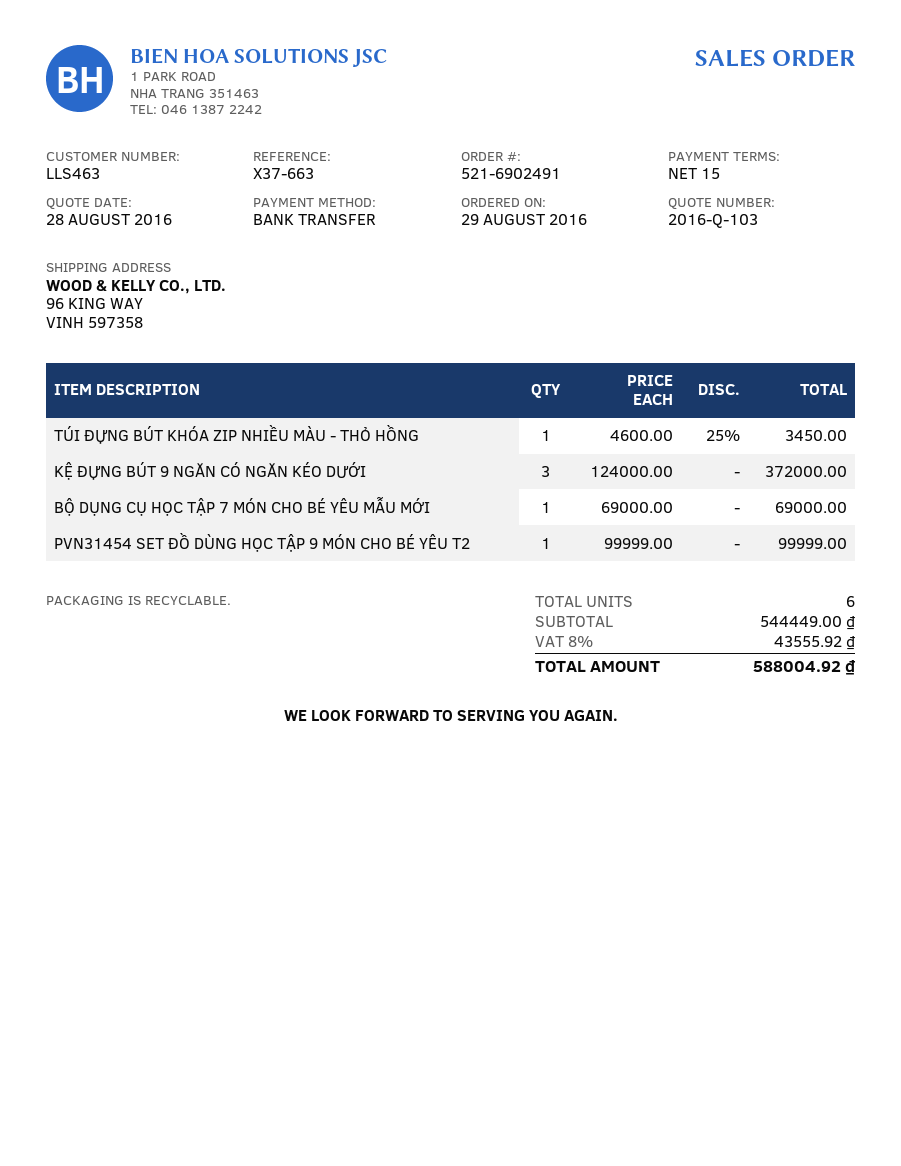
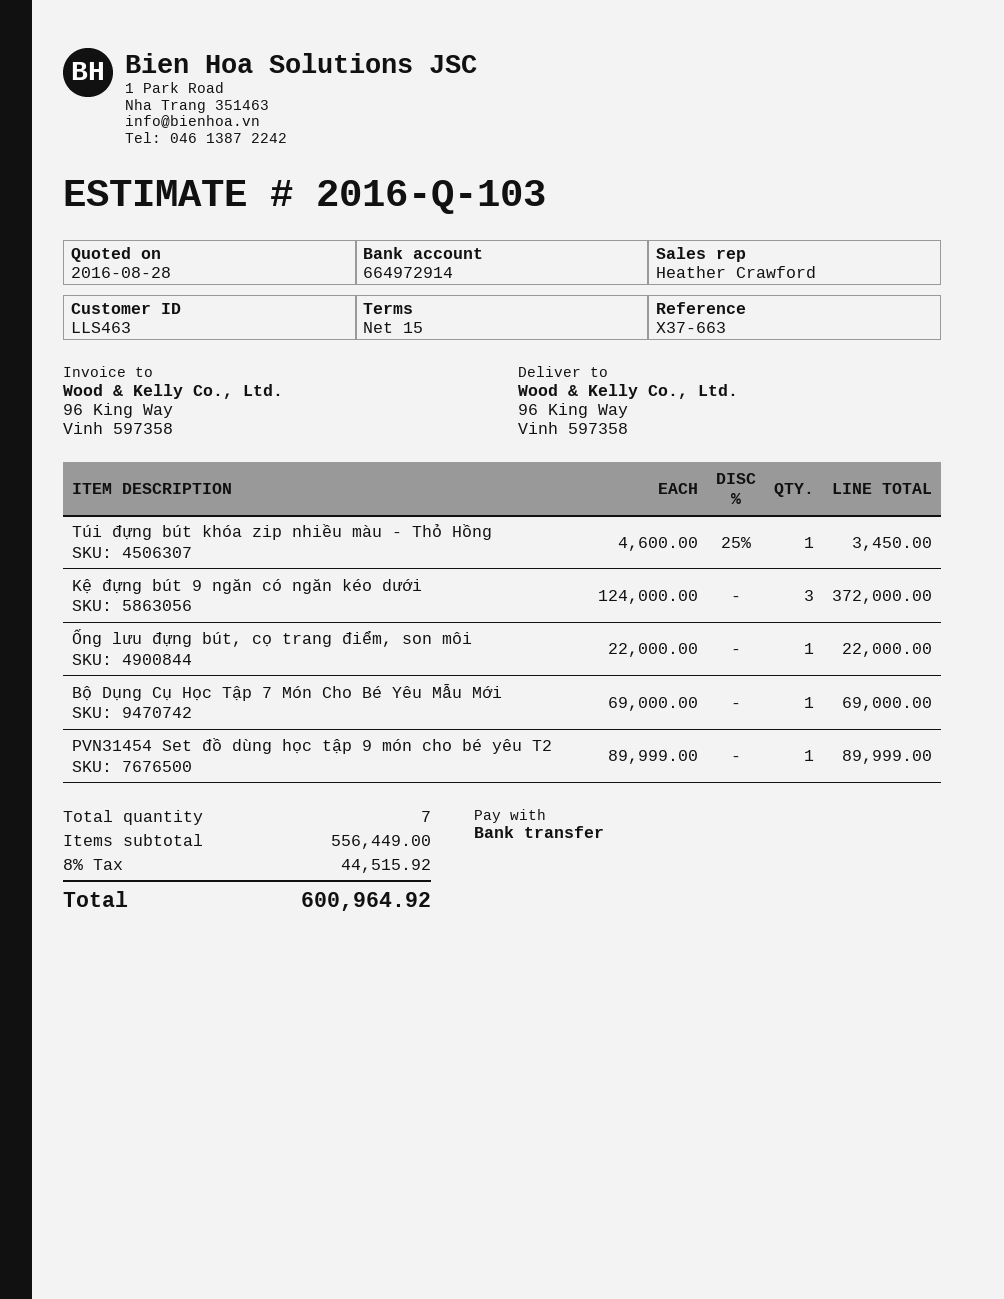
PVN31454 SET ĐỒ DÙNG HỌC TẬP 9 MÓN CHO BÉ YÊU T2: 1 x 99999.00 = 99999.00 -> 1 x 89999.00 = 89999.00
Ống lưu đựng bút, cọ trang điểm, son môi: none -> 1 x 22000.00 = 22000.00
total quantity: 6 -> 7
subtotal: 544449.00 -> 556449.00
tax: 8% = 43555.92 -> 8% = 44515.92
total: 588004.92 -> 600964.92

